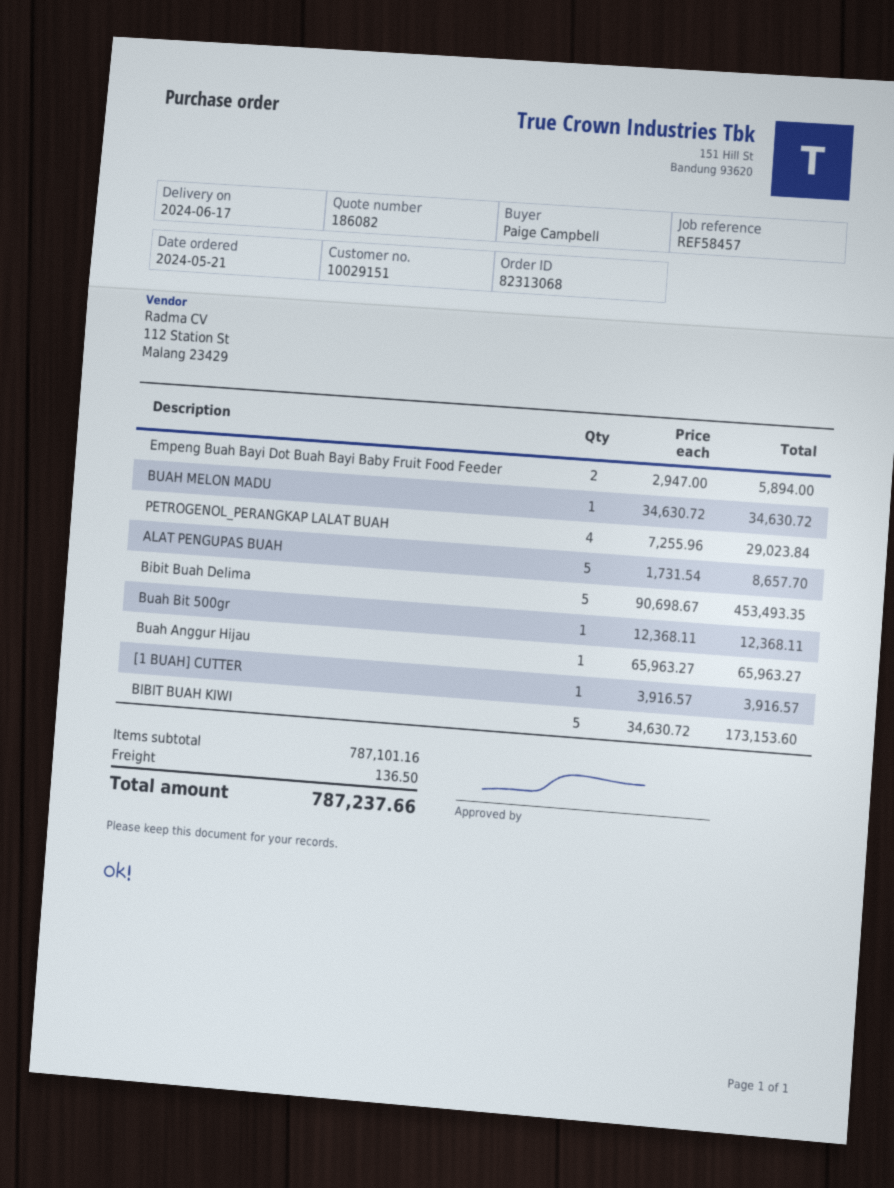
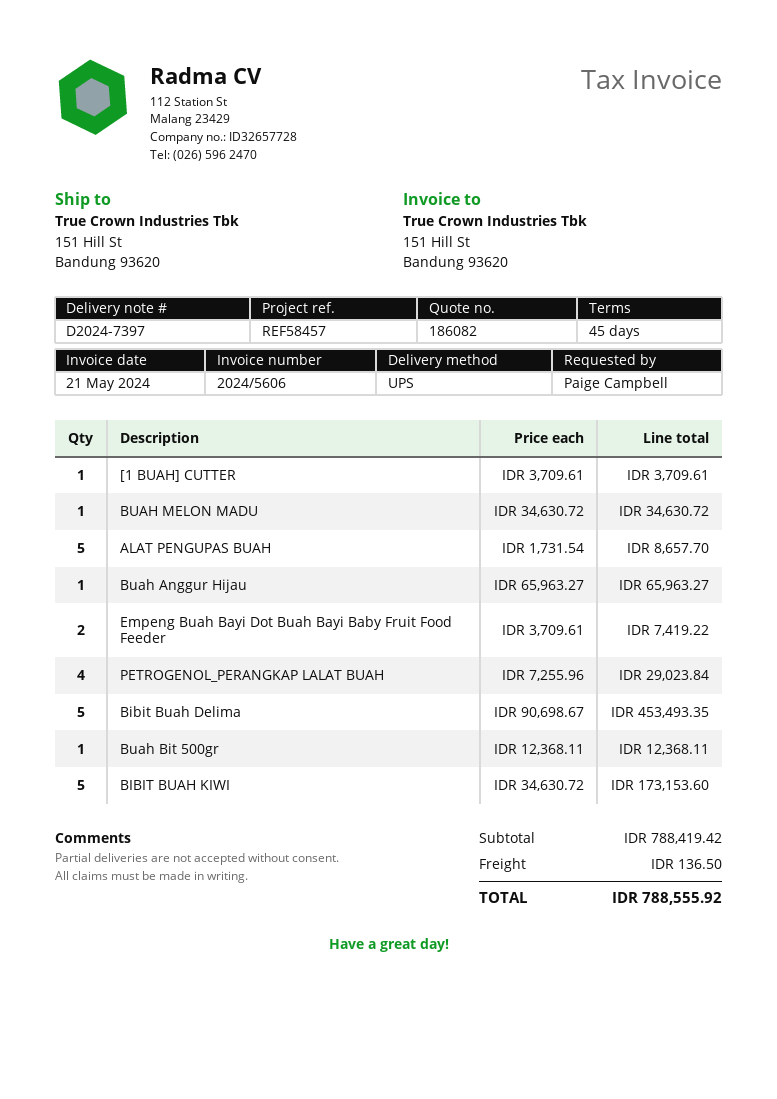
Empeng Buah Bayi Dot Buah Bayi Baby Fruit Food Feeder: 2 x 2947.00 = 5894.00 -> 2 x 3709.61 = 7419.22
[1 BUAH] CUTTER: 1 x 3916.57 = 3916.57 -> 1 x 3709.61 = 3709.61
subtotal: 787101.16 -> 788419.42
total: 787237.66 -> 788555.92

